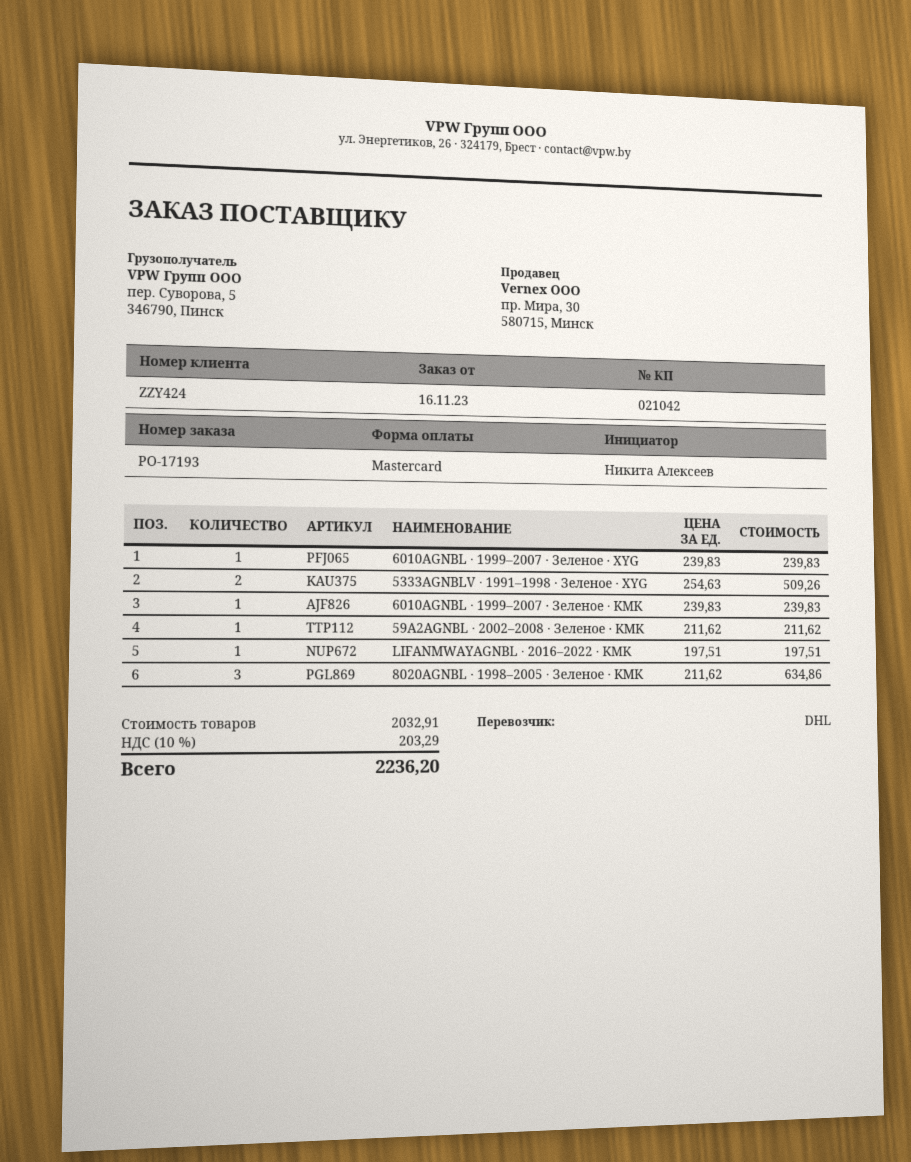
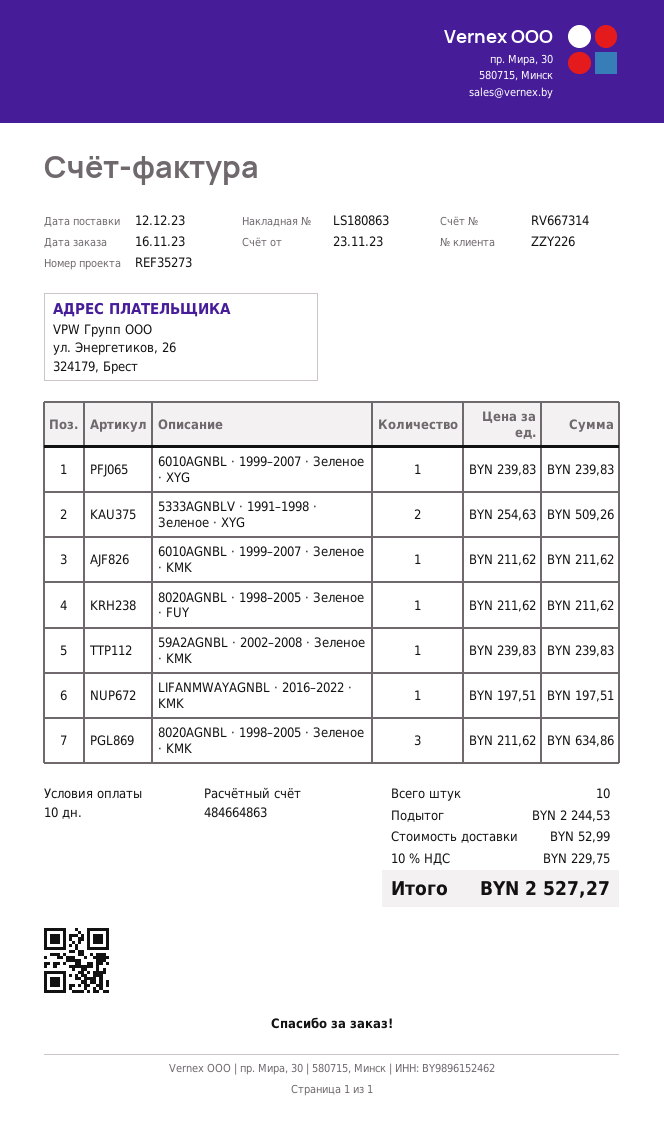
customer number: ZZY424 -> ZZY226
6010AGNBL · 1999–2007 · Зеленое · KMK: 1 x 239.83 = 239.83 -> 1 x 211.62 = 211.62
59A2AGNBL · 2002–2008 · Зеленое · KMK: 1 x 211.62 = 211.62 -> 1 x 239.83 = 239.83
8020AGNBL · 1998–2005 · Зеленое · FUY: none -> 1 x 211.62 = 211.62
subtotal: 2032.91 -> 2244.53
shipping: none -> 52.99
tax: 10% = 203.29 -> 10% = 229.75
total: 2236.20 -> 2527.27

